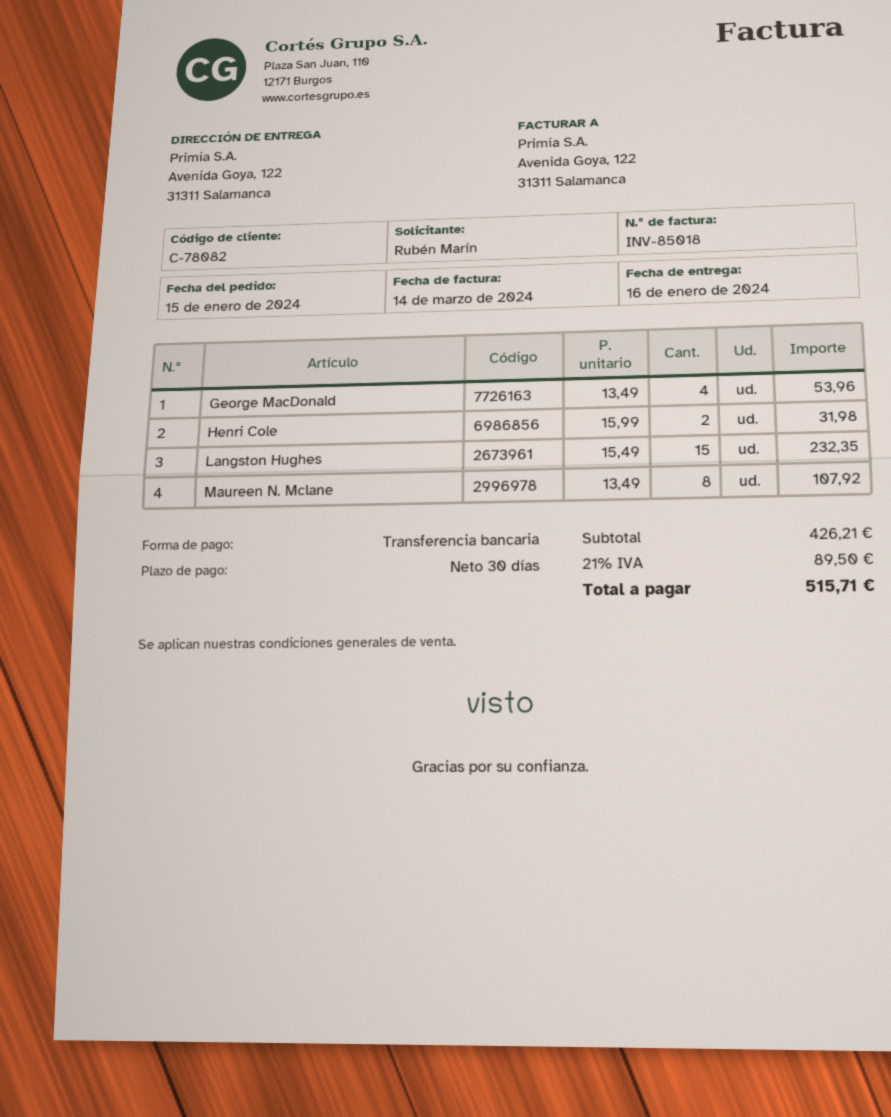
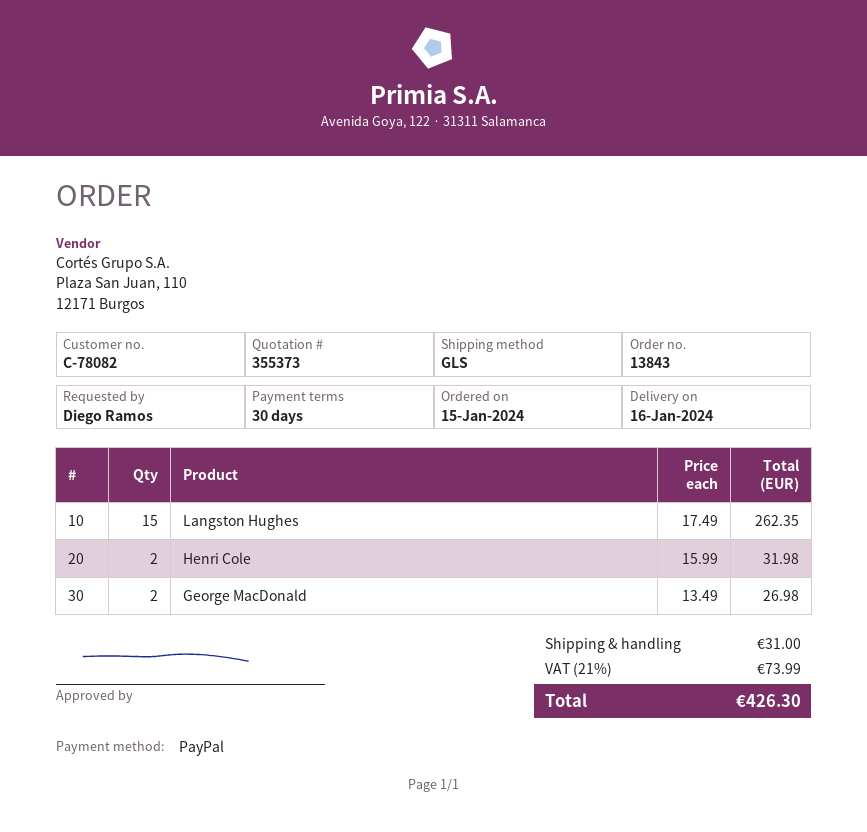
ordered by: Rubén Marín -> Diego Ramos
payment method: bank transfer -> PayPal
George MacDonald: 4 x 13.49 = 53.96 -> 2 x 13.49 = 26.98
Langston Hughes: 15 x 15.49 = 232.35 -> 15 x 17.49 = 262.35
Maureen N. Mclane: 8 x 13.49 = 107.92 -> none
shipping: none -> 31.00
tax: 21% = 89.50 -> 21% = 73.99
total: 515.71 -> 426.30

